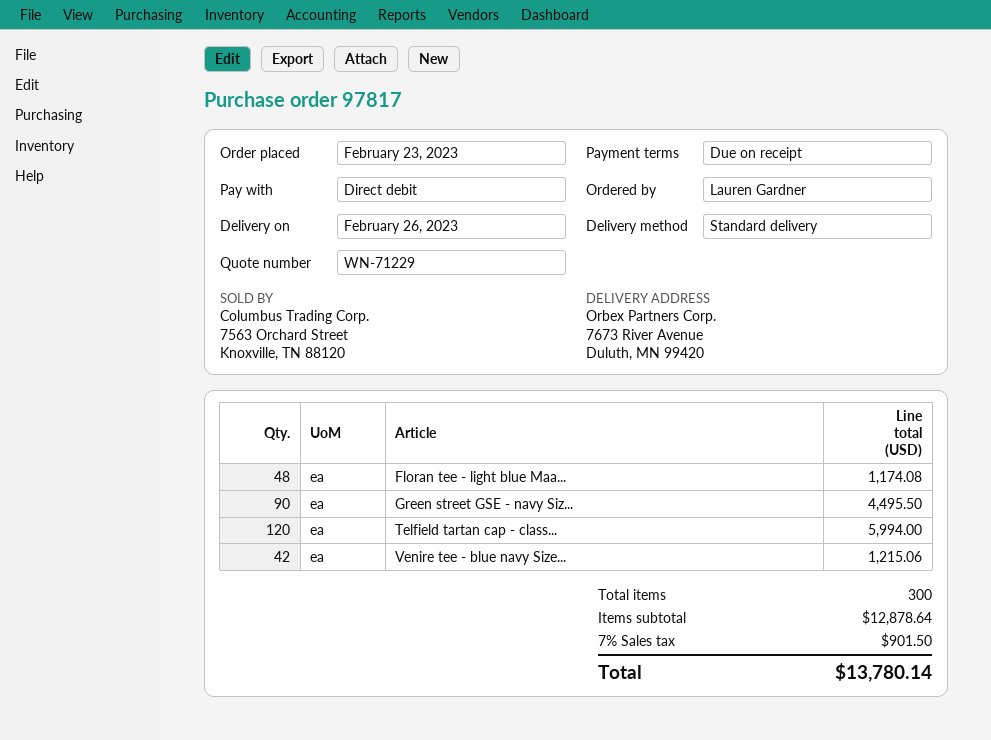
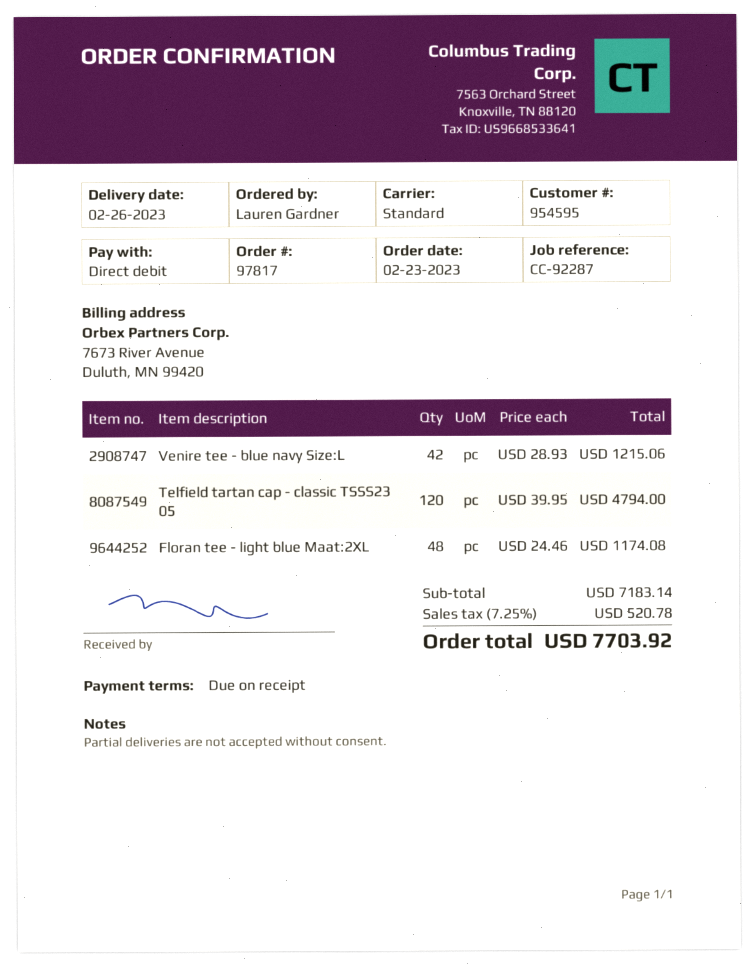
Green street GSE - navy Siz...: 90 for 4495.50 -> none
Telfield tartan cap - class...: 120 for 5994.00 -> 120 for 4794.00
subtotal: 12878.64 -> 7183.14
tax: 7% = 901.50 -> 7.25% = 520.78
total: 13780.14 -> 7703.92

